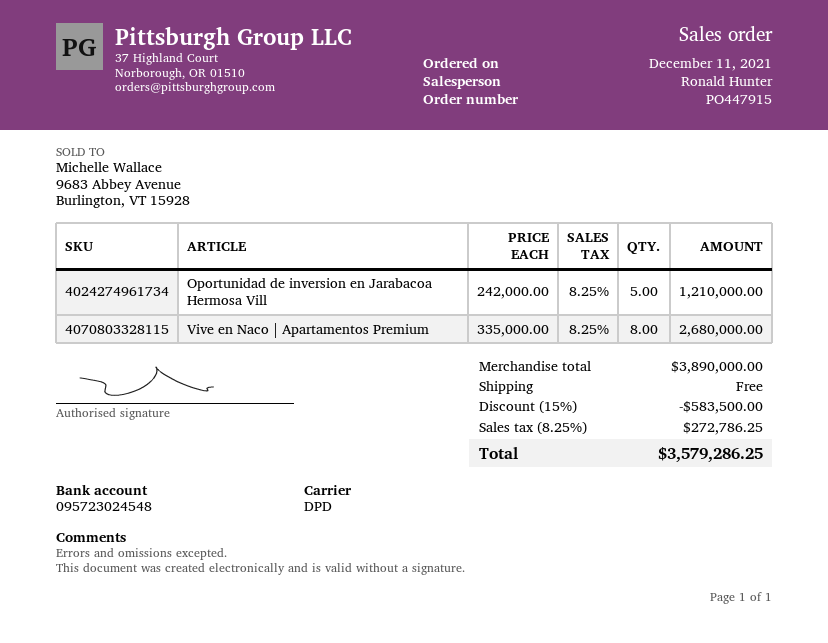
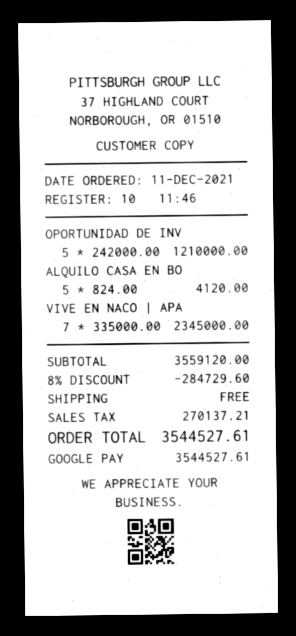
Vive en Naco | Apartamentos Premium: 8 x 335000.00 = 2680000.00 -> 7 x 335000.00 = 2345000.00
ALQUILO CASA EN BO: none -> 5 x 824.00 = 4120.00
subtotal: 3890000.00 -> 3559120.00
discount: 15% = 583500.00 -> 8% = 284729.60
tax: 272786.25 -> 270137.21
total: 3579286.25 -> 3544527.61

